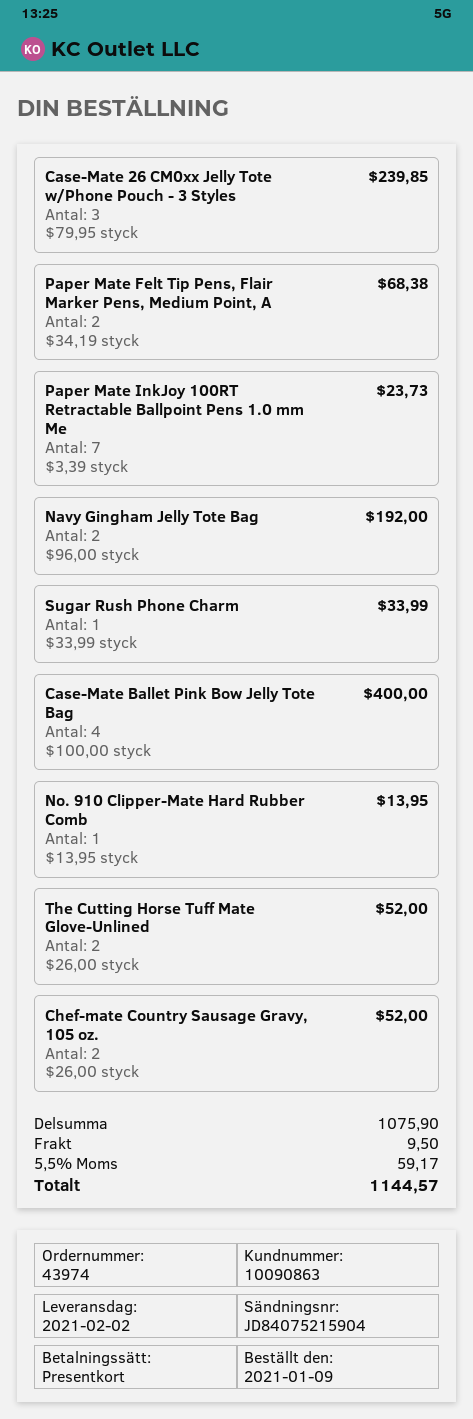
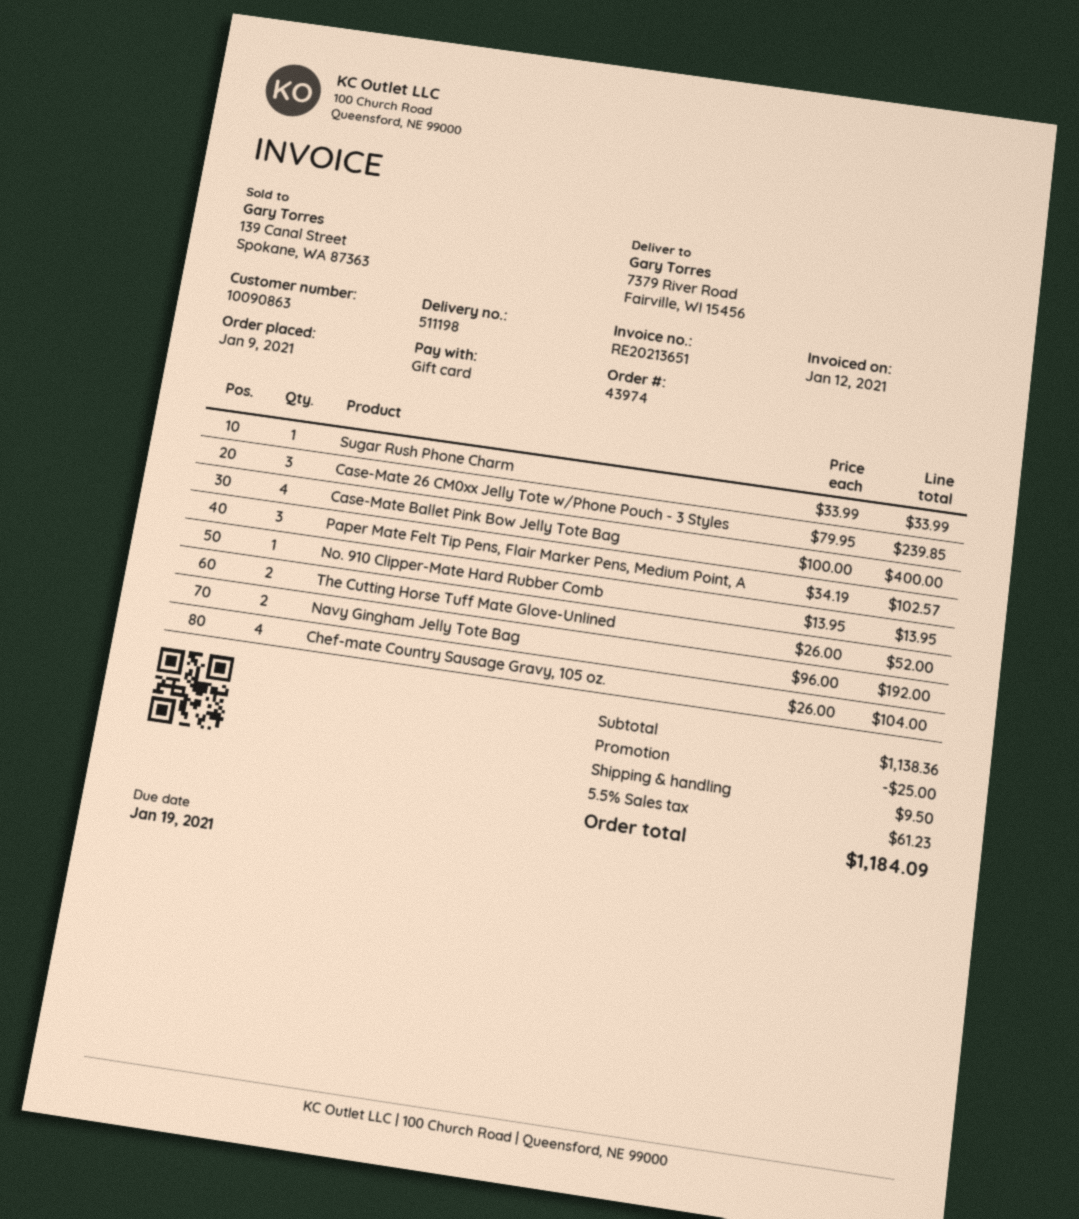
Paper Mate Felt Tip Pens, Flair Marker Pens, Medium Point, A: 2 x 34.19 = 68.38 -> 3 x 34.19 = 102.57
Paper Mate InkJoy 100RT Retractable Ballpoint Pens 1.0 mm Me: 7 x 3.39 = 23.73 -> none
Chef-mate Country Sausage Gravy, 105 oz.: 2 x 26.00 = 52.00 -> 4 x 26.00 = 104.00
subtotal: 1075.90 -> 1138.36
discount: none -> 25.00
tax: 5.5% = 59.17 -> 5.5% = 61.23
total: 1144.57 -> 1184.09

